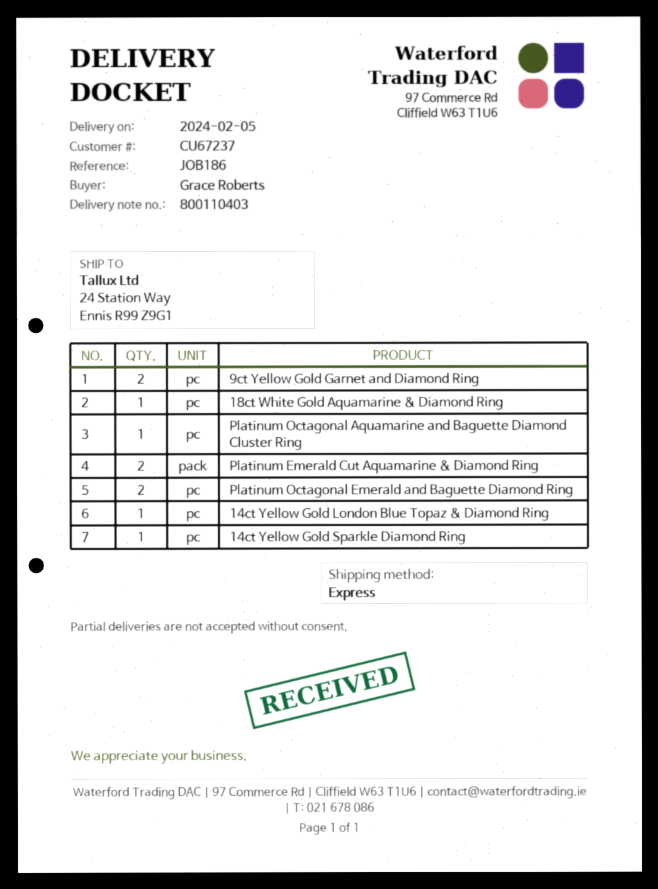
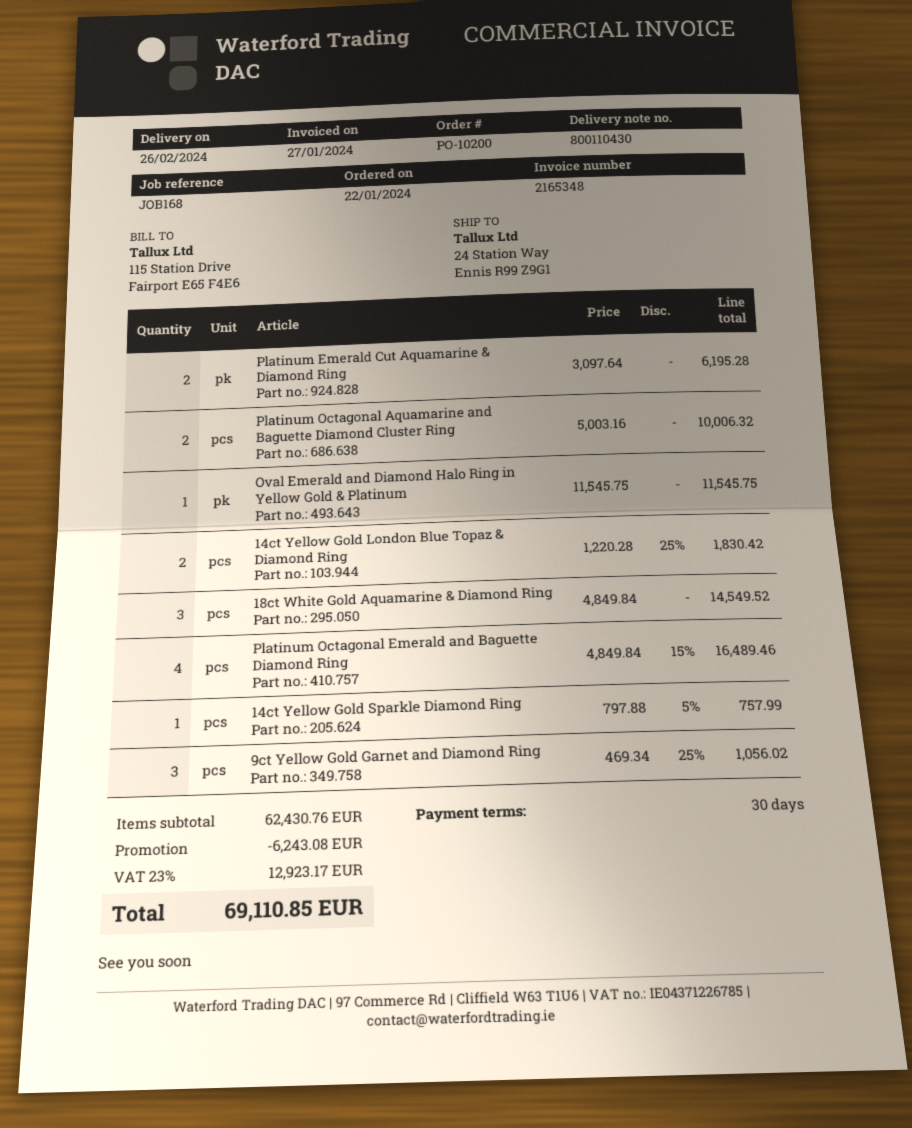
delivery note number: 800110403 -> 800110430
delivery date: 2024-02-05 -> 2024-02-26
reference: JOB186 -> JOB168
9ct Yellow Gold Garnet and Diamond Ring: 2 -> 3
18ct White Gold Aquamarine & Diamond Ring: 1 -> 3
Platinum Octagonal Aquamarine and Baguette Diamond Cluster Ring: 1 -> 2
Platinum Octagonal Emerald and Baguette Diamond Ring: 2 -> 4
14ct Yellow Gold London Blue Topaz & Diamond Ring: 1 -> 2
Oval Emerald and Diamond Halo Ring in Yellow Gold & Platinum: none -> 1

